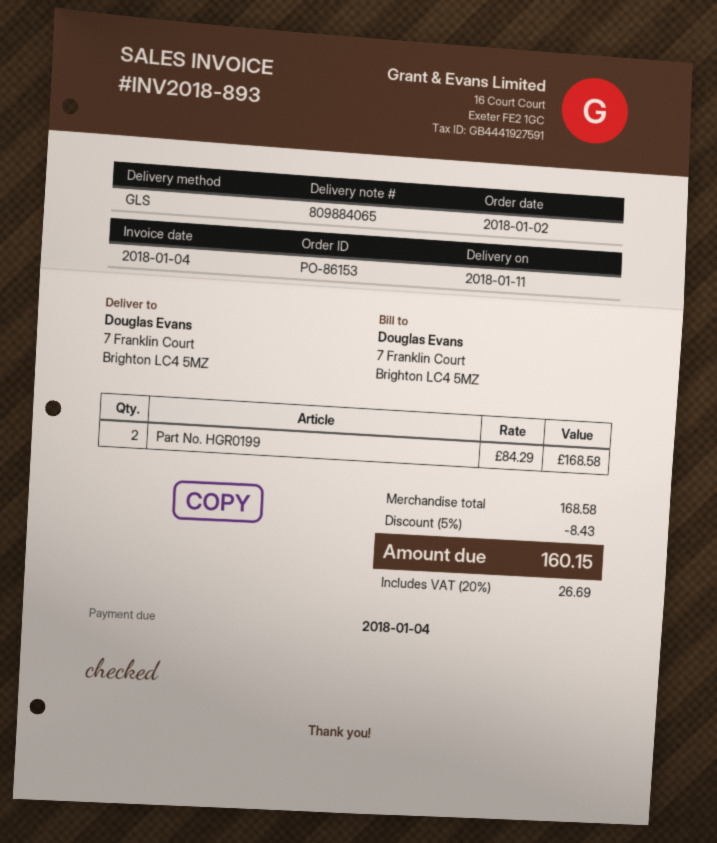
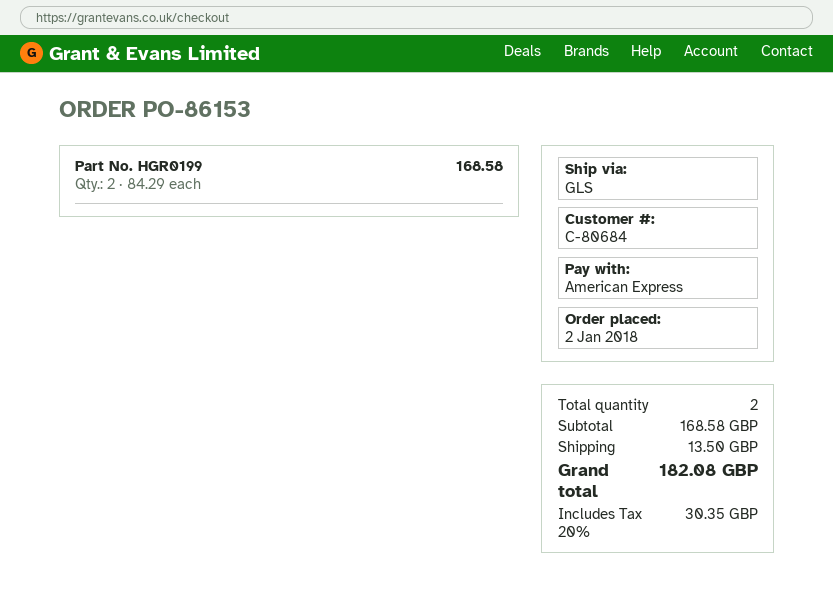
discount: 5% = 8.43 -> none
shipping: none -> 13.50
tax: 20% = 26.69 -> 20% = 30.35
total: 160.15 -> 182.08

